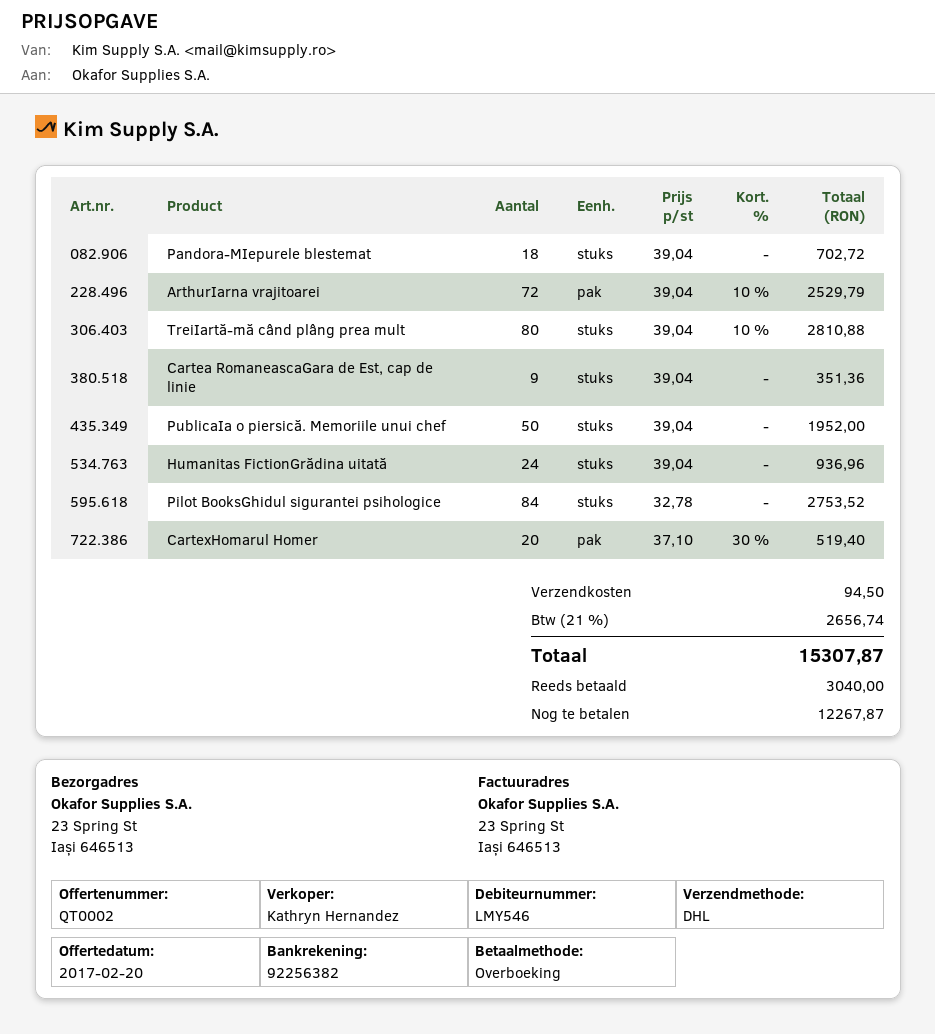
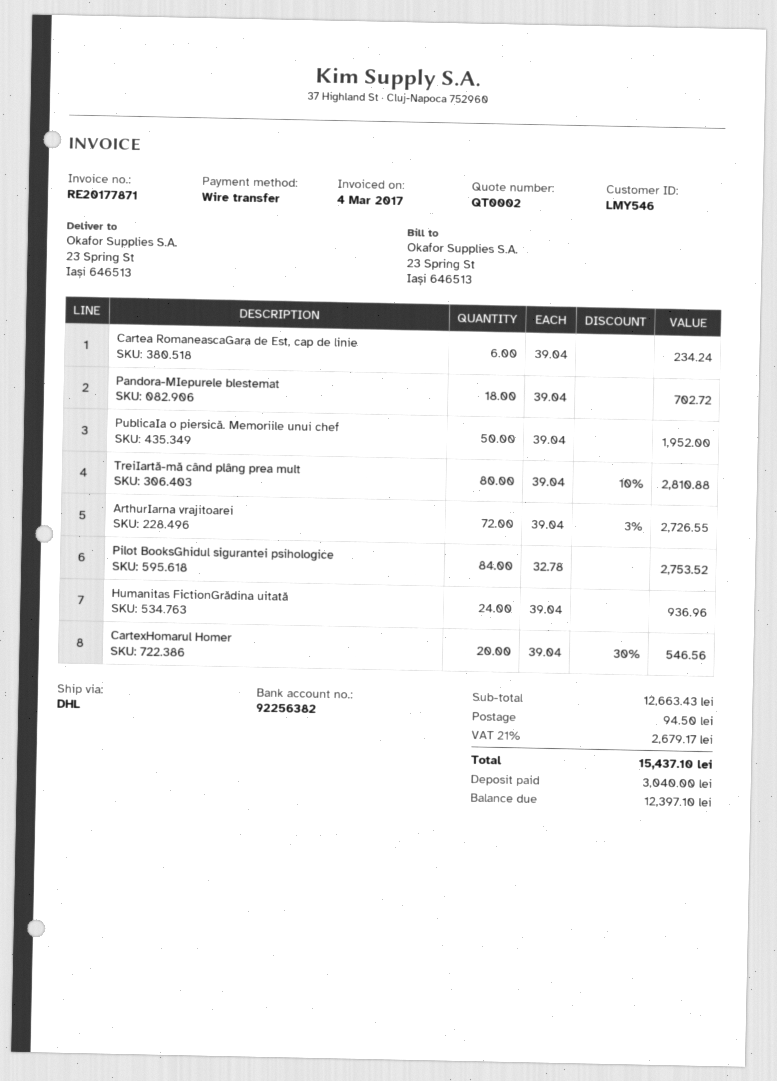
ArthurIarna vrajitoarei: 72 x 39.04 - 10% = 2529.79 -> 72 x 39.04 - 3% = 2726.55
Cartea RomaneascaGara de Est, cap de linie: 9 x 39.04 = 351.36 -> 6 x 39.04 = 234.24
CartexHomarul Homer: 20 x 37.10 - 30% = 519.40 -> 20 x 39.04 - 30% = 546.56
tax: 21% = 2656.74 -> 21% = 2679.17
total: 15307.87 -> 15437.10
balance: 12267.87 -> 12397.10

